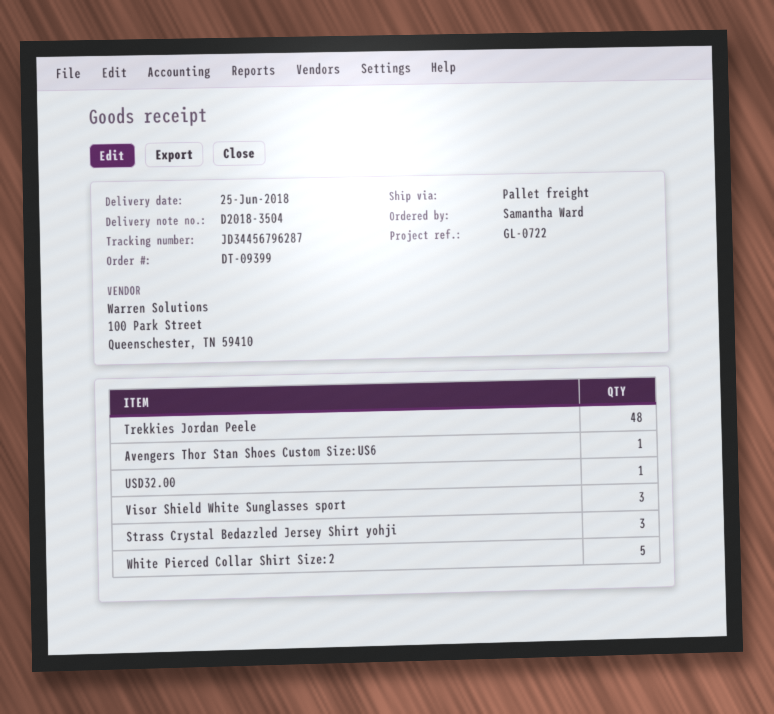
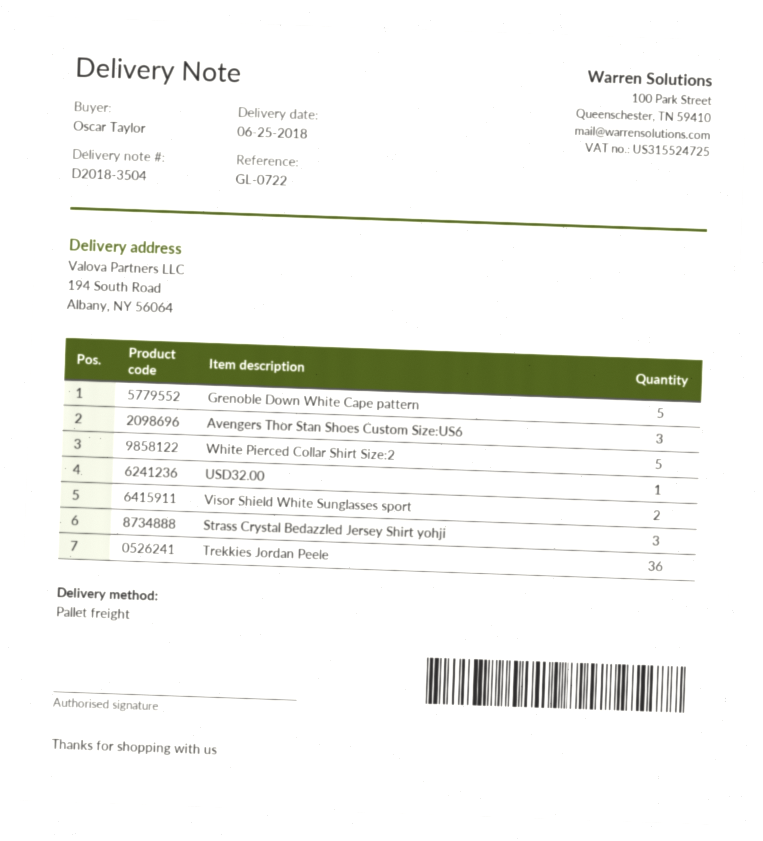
ordered by: Samantha Ward -> Oscar Taylor
Trekkies Jordan Peele: 48 -> 36
Avengers Thor Stan Shoes Custom Size:US6: 1 -> 3
Visor Shield White Sunglasses sport: 3 -> 2
Grenoble Down White Cape pattern: none -> 5

